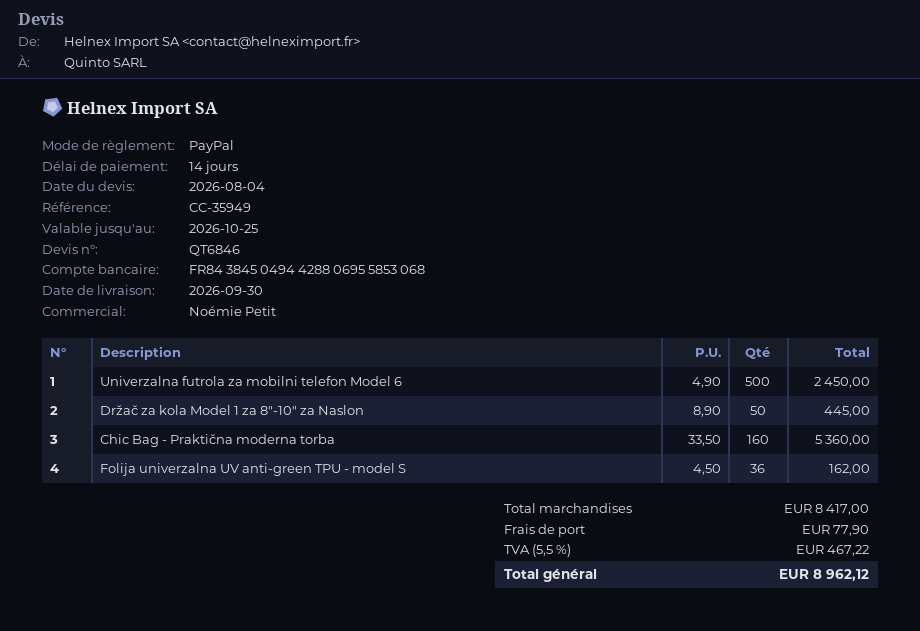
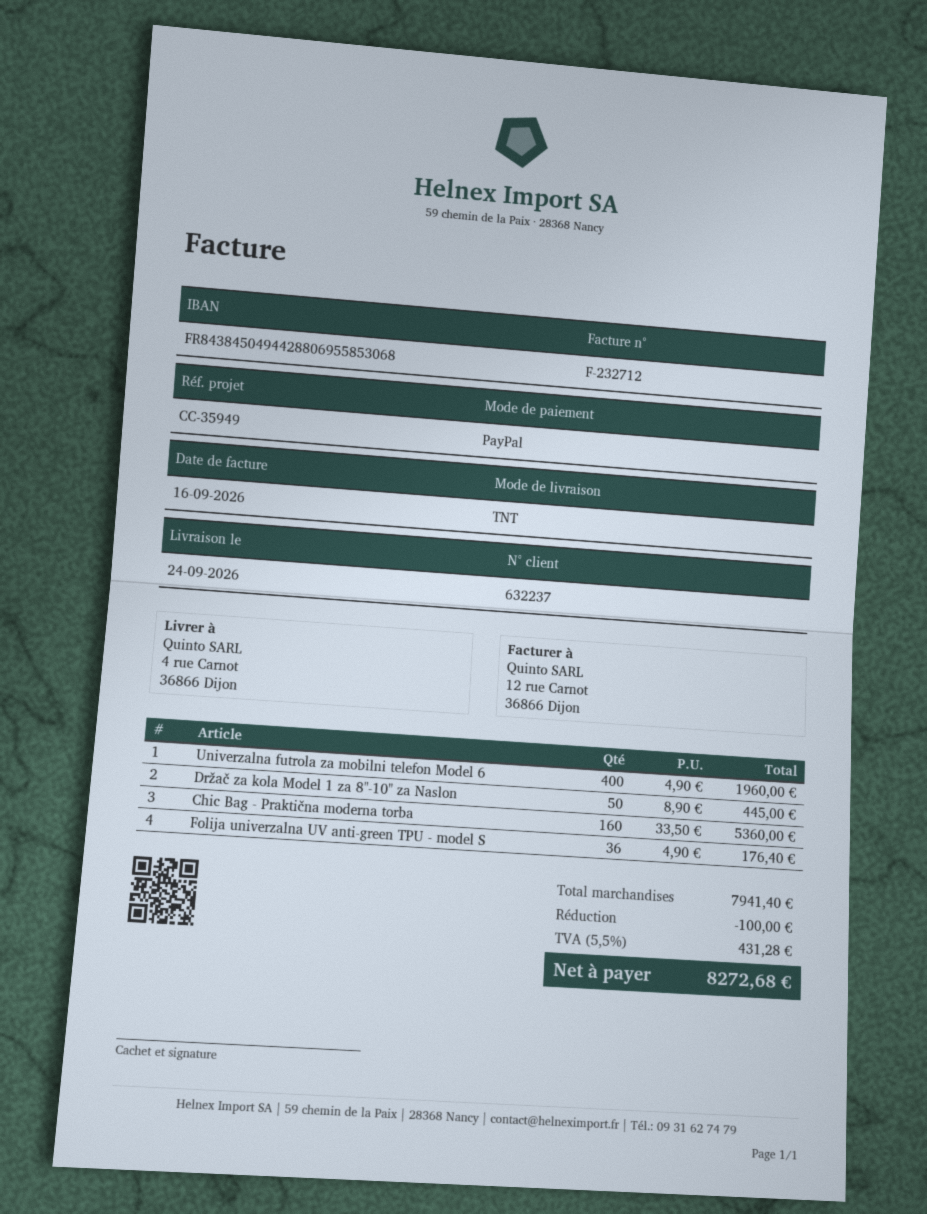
delivery date: 2026-09-30 -> 2026-09-24
Univerzalna futrola za mobilni telefon Model 6: 500 x 4.90 = 2450.00 -> 400 x 4.90 = 1960.00
Folija univerzalna UV anti-green TPU - model S: 36 x 4.50 = 162.00 -> 36 x 4.90 = 176.40
subtotal: 8417.00 -> 7941.40
discount: none -> 100.00
shipping: 77.90 -> none
tax: 5.5% = 467.22 -> 5.5% = 431.28
total: 8962.12 -> 8272.68

